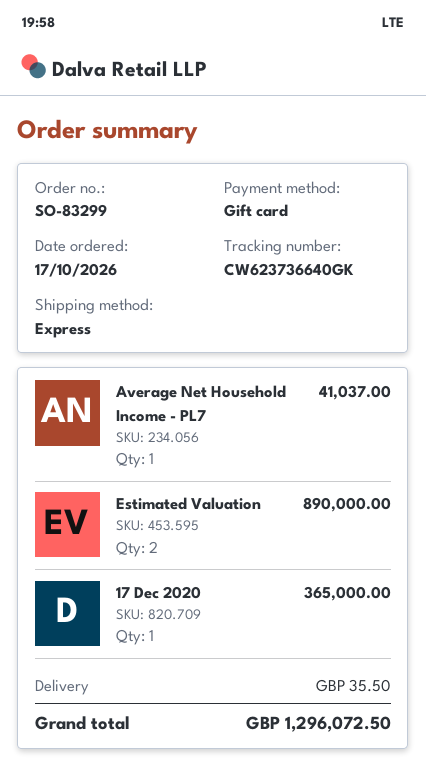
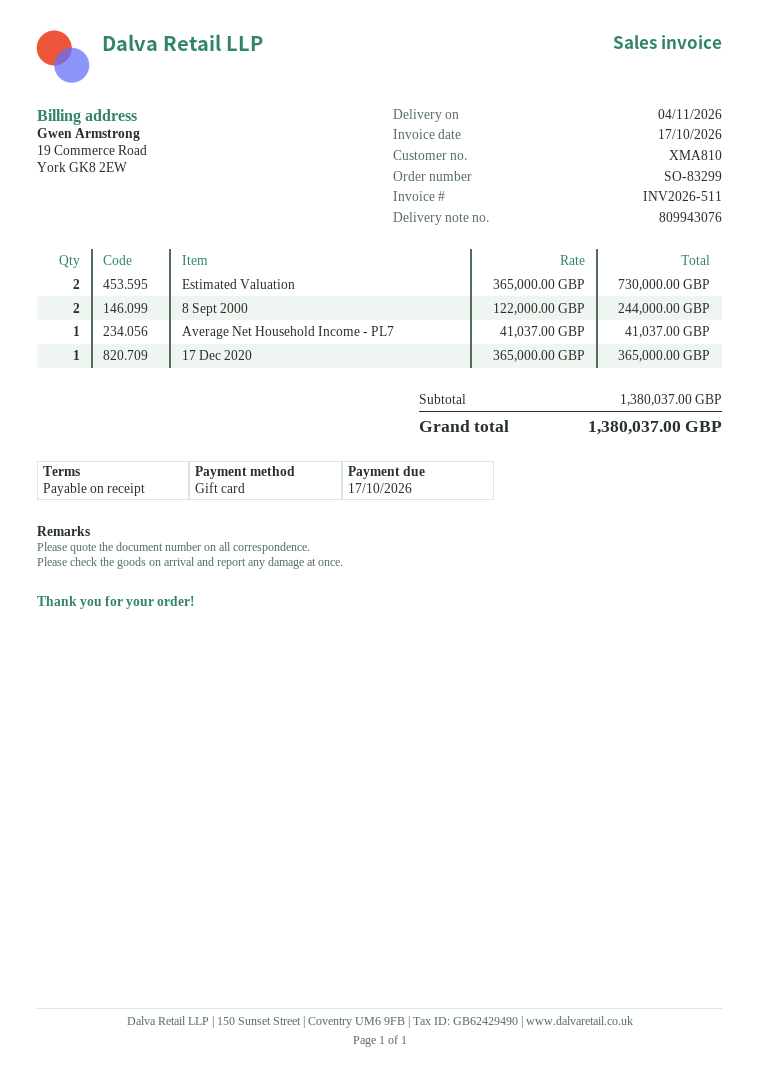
Estimated Valuation: 2 for 890000.00 -> 2 for 730000.00
8 Sept 2000: none -> 2 for 244000.00
shipping: 35.50 -> none
total: 1296072.50 -> 1380037.00

